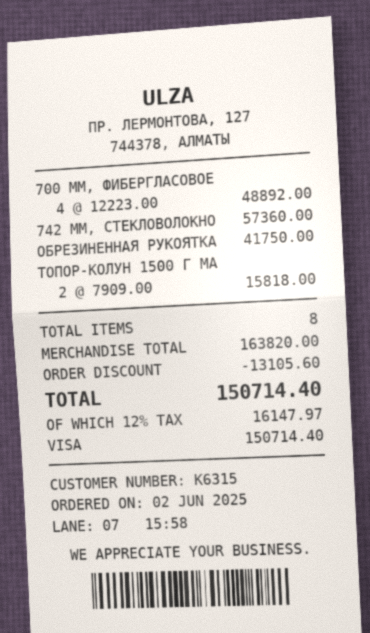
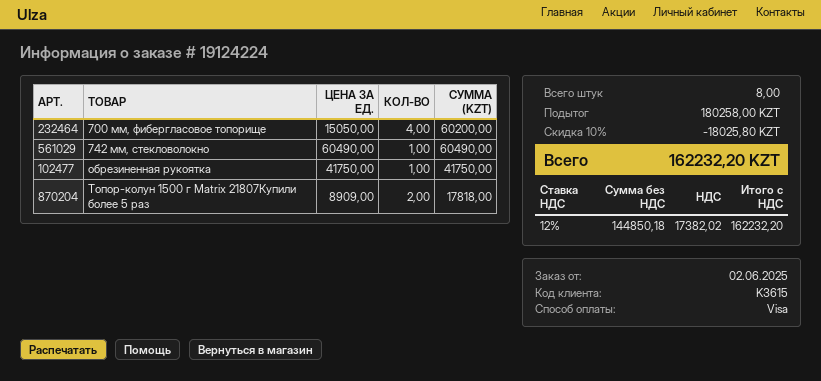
customer number: K6315 -> K3615
700 ММ, ФИБЕРГЛАСОВОЕ: 4 x 12223.00 = 48892.00 -> 4 x 15050.00 = 60200.00
742 ММ, СТЕКЛОВОЛОКНО: 1 x 57360.00 = 57360.00 -> 1 x 60490.00 = 60490.00
ТОПОР-КОЛУН 1500 Г MA: 2 x 7909.00 = 15818.00 -> 2 x 8909.00 = 17818.00
subtotal: 163820.00 -> 180258.00
discount: 13105.60 -> 18025.80
tax: 12% = 16147.97 -> 12% = 17382.02
total: 150714.40 -> 162232.20

